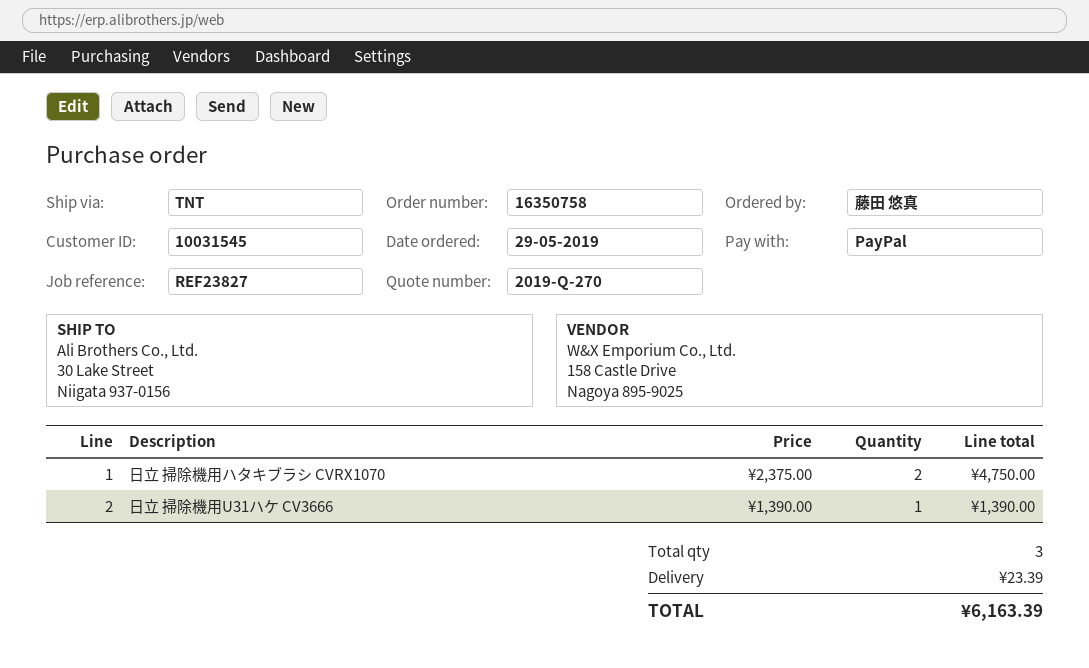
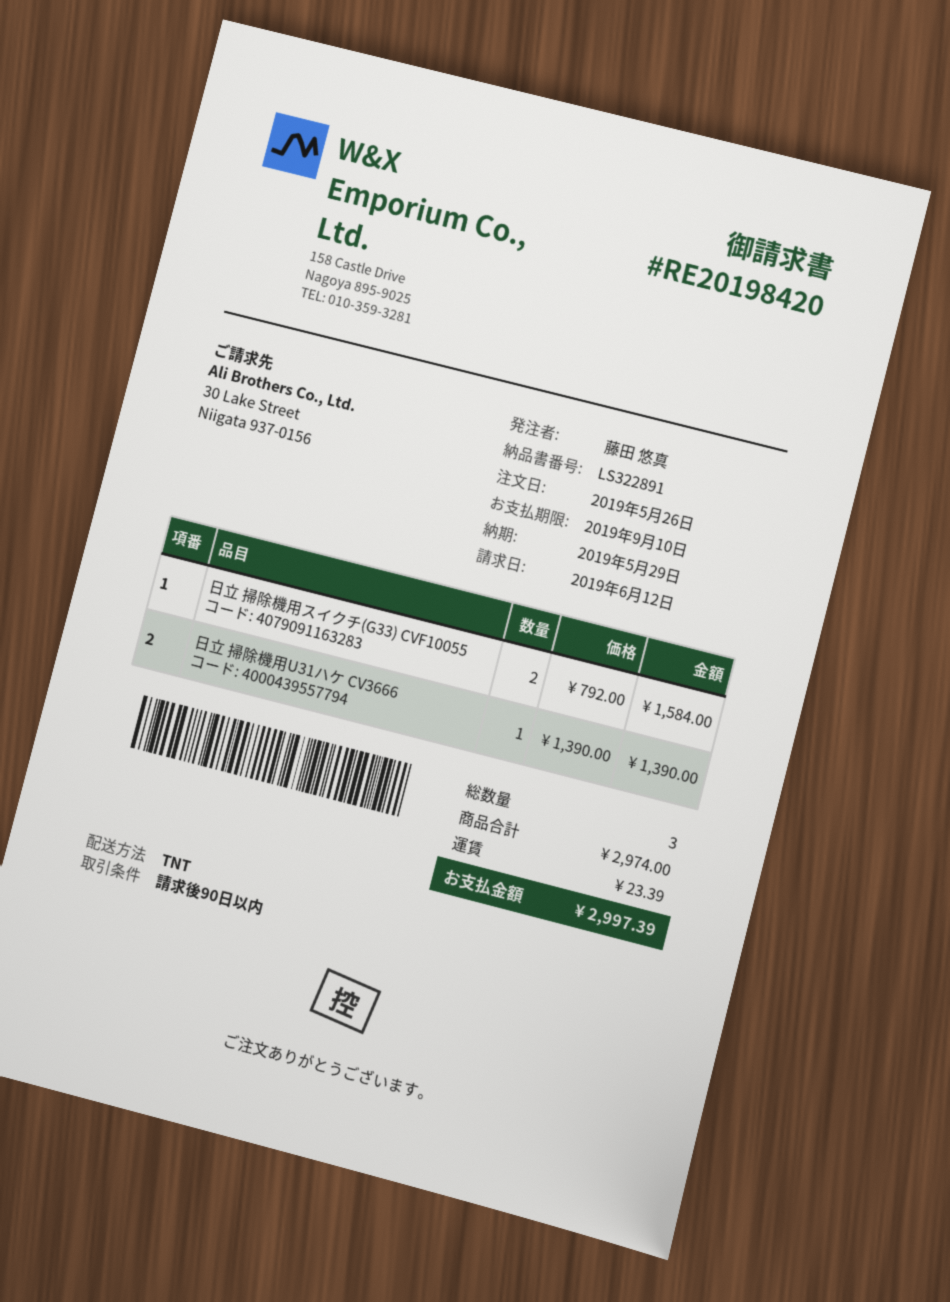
order date: 2019-05-29 -> 2019-05-26
日立 掃除機用ハタキブラシ CVRX1070: 2 x 2375.00 = 4750.00 -> none
日立 掃除機用スイクチ(G33) CVF10055: none -> 2 x 792.00 = 1584.00
total: 6163.39 -> 2997.39

